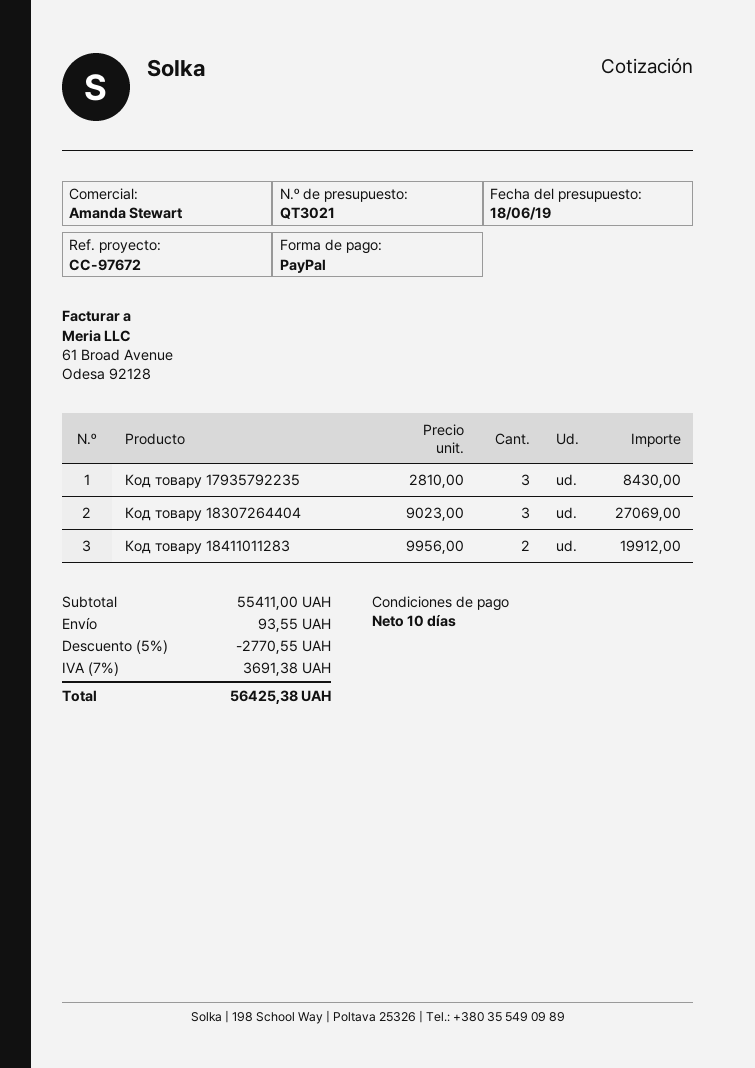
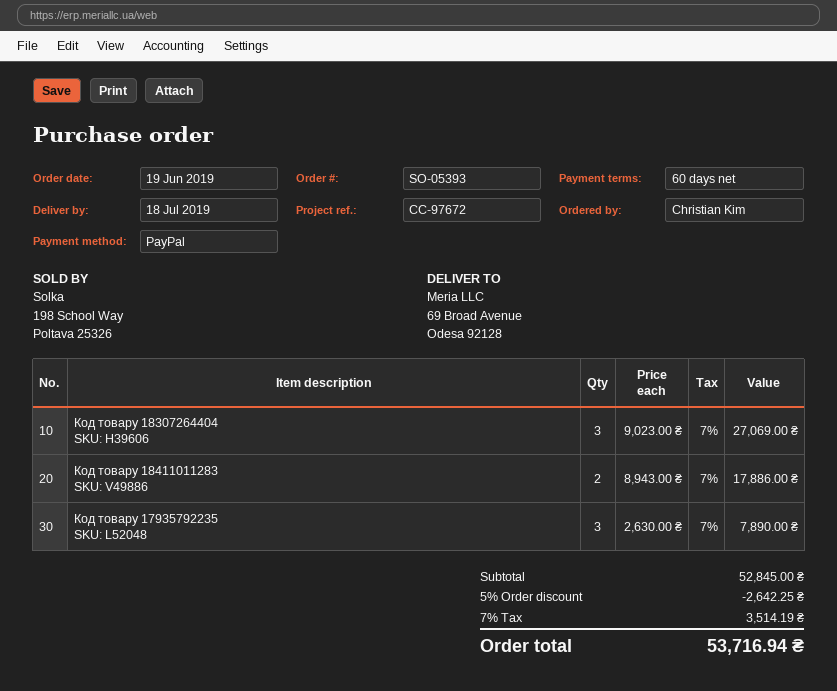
payment terms: 10 days -> 60 days
Код товару 17935792235: 3 x 2810.00 = 8430.00 -> 3 x 2630.00 = 7890.00
Код товару 18411011283: 2 x 9956.00 = 19912.00 -> 2 x 8943.00 = 17886.00
subtotal: 55411.00 -> 52845.00
discount: 5% = 2770.55 -> 5% = 2642.25
shipping: 93.55 -> none
tax: 7% = 3691.38 -> 7% = 3514.19
total: 56425.38 -> 53716.94

